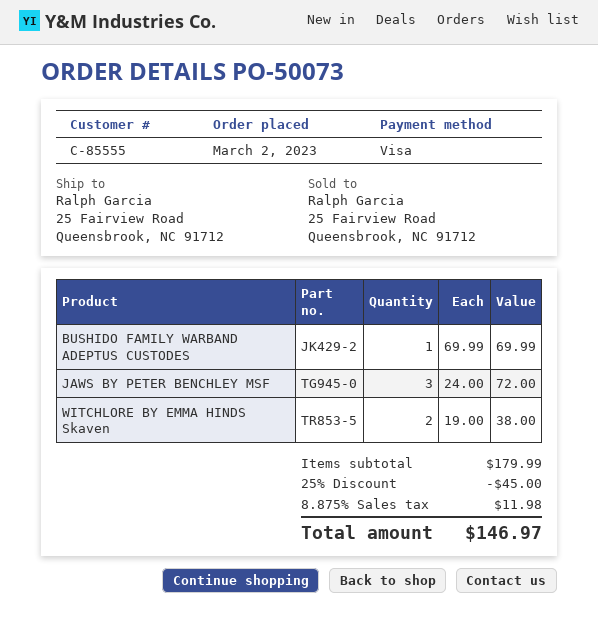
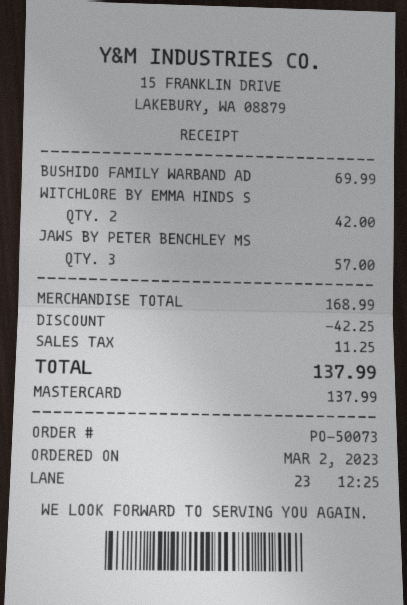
payment method: Visa -> Mastercard
JAWS BY PETER BENCHLEY MSF: 3 for 72.00 -> 3 for 57.00
WITCHLORE BY EMMA HINDS Skaven: 2 for 38.00 -> 2 for 42.00
subtotal: 179.99 -> 168.99
discount: 45.00 -> 42.25
tax: 11.98 -> 11.25
total: 146.97 -> 137.99

